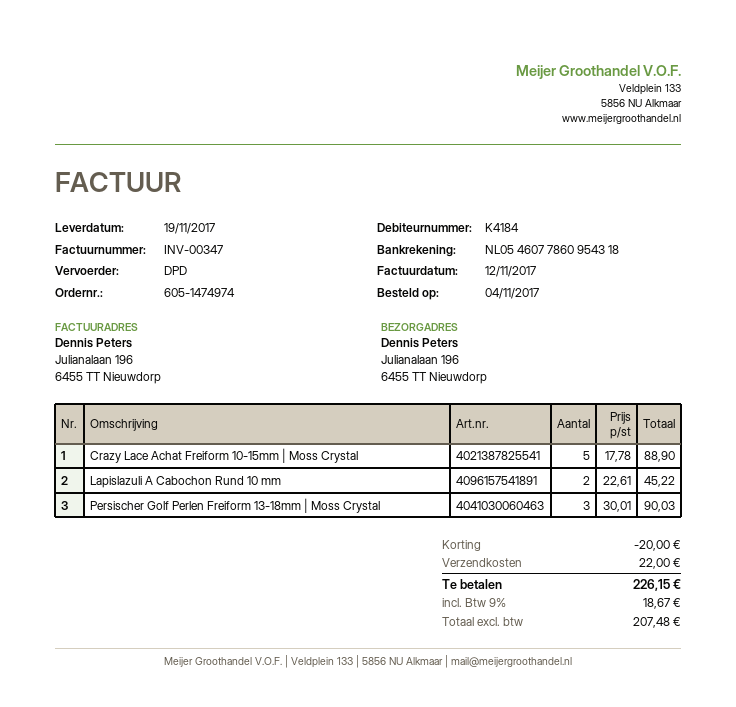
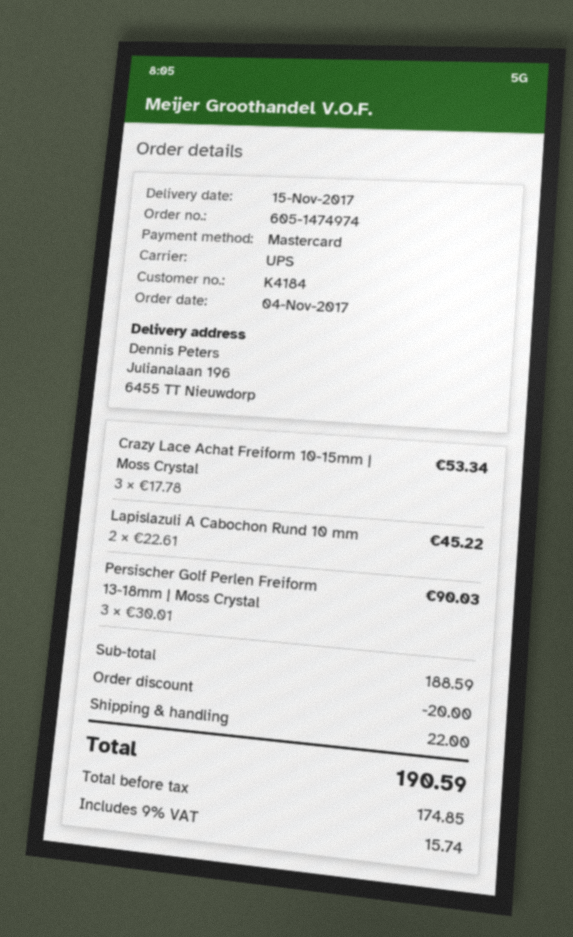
delivery date: 2017-11-19 -> 2017-11-15
shipping method: DPD -> UPS
Crazy Lace Achat Freiform 10-15mm | Moss Crystal: 5 x 17.78 = 88.90 -> 3 x 17.78 = 53.34
net: 207.48 -> 174.85
tax: 9% = 18.67 -> 9% = 15.74
total: 226.15 -> 190.59

